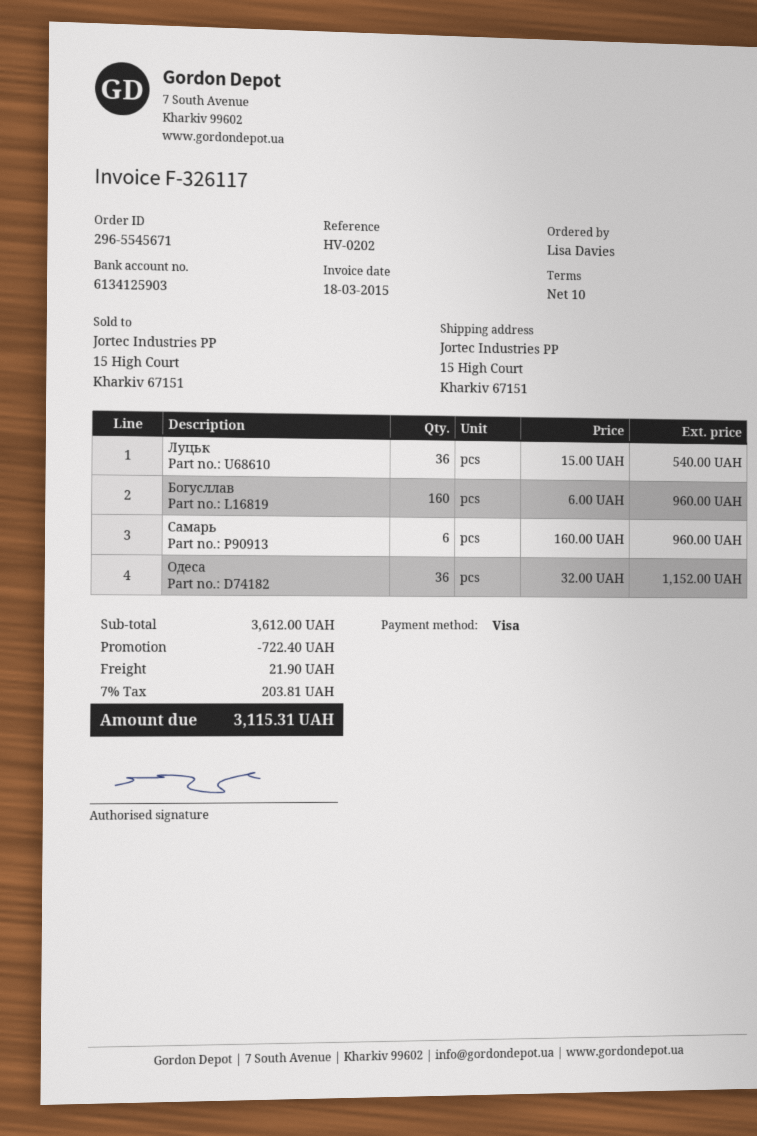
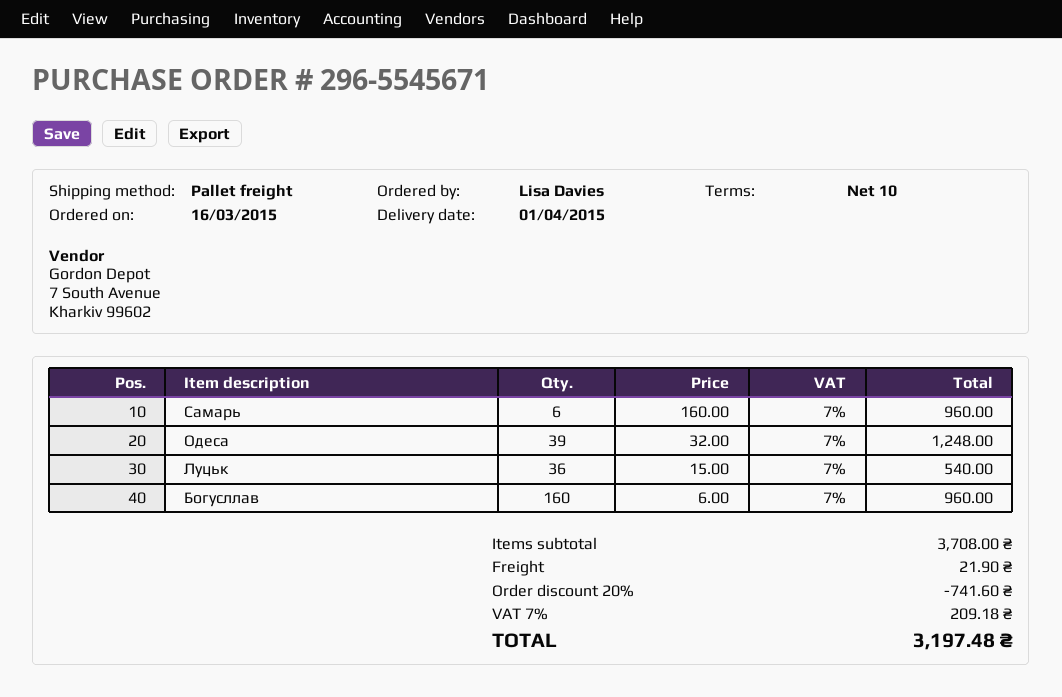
Одеса: 36 x 32.00 = 1152.00 -> 39 x 32.00 = 1248.00
subtotal: 3612.00 -> 3708.00
discount: 722.40 -> 741.60
tax: 7% = 203.81 -> 7% = 209.18
total: 3115.31 -> 3197.48

